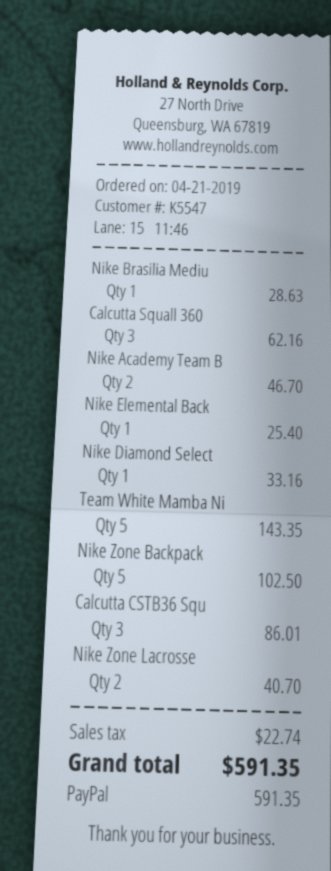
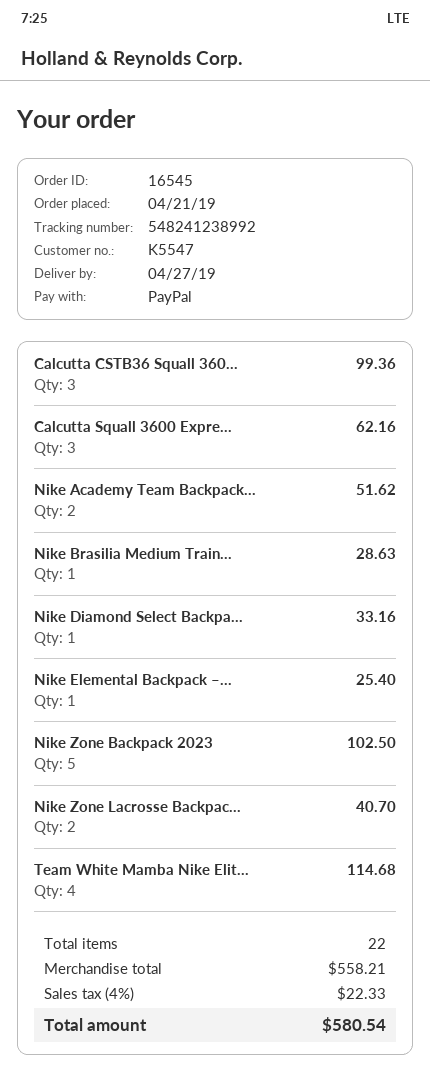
Nike Academy Team B: 2 for 46.70 -> 2 for 51.62
Team White Mamba Ni: 5 for 143.35 -> 4 for 114.68
Calcutta CSTB36 Squ: 3 for 86.01 -> 3 for 99.36
tax: 22.74 -> 22.33
total: 591.35 -> 580.54

